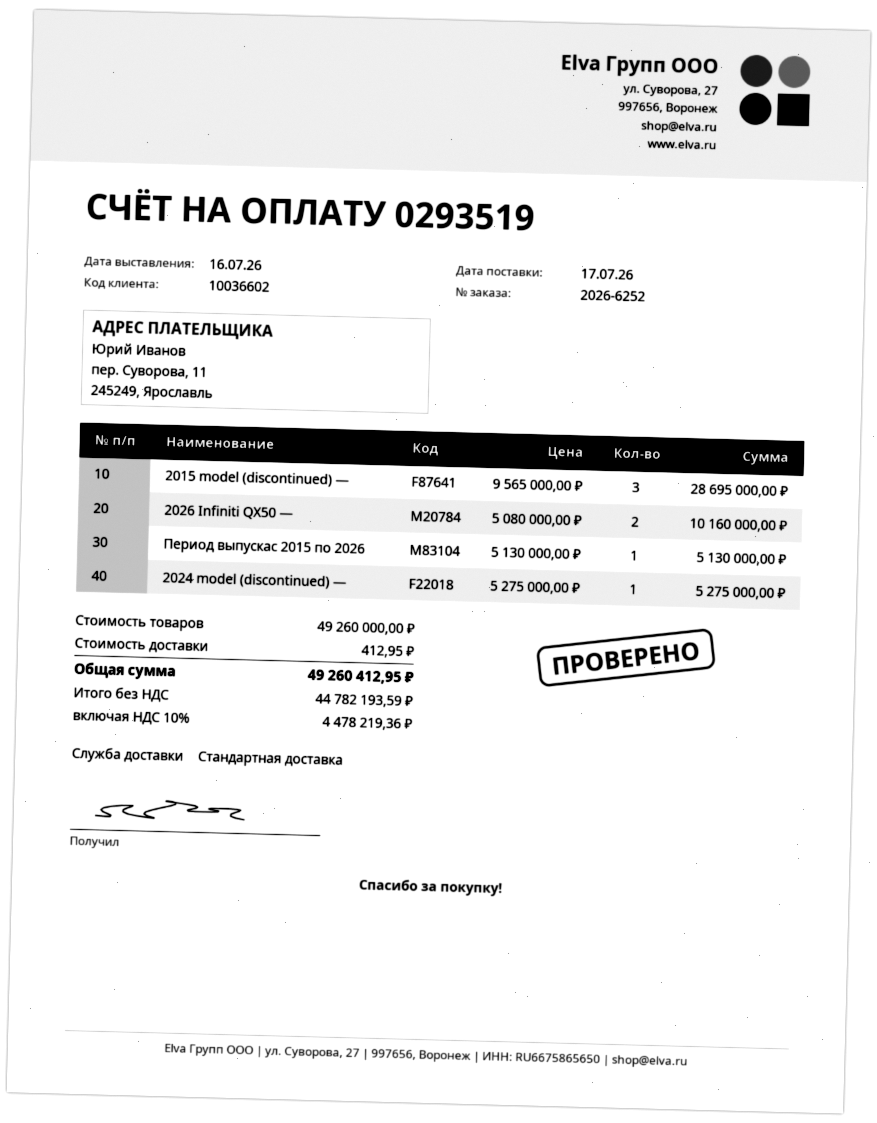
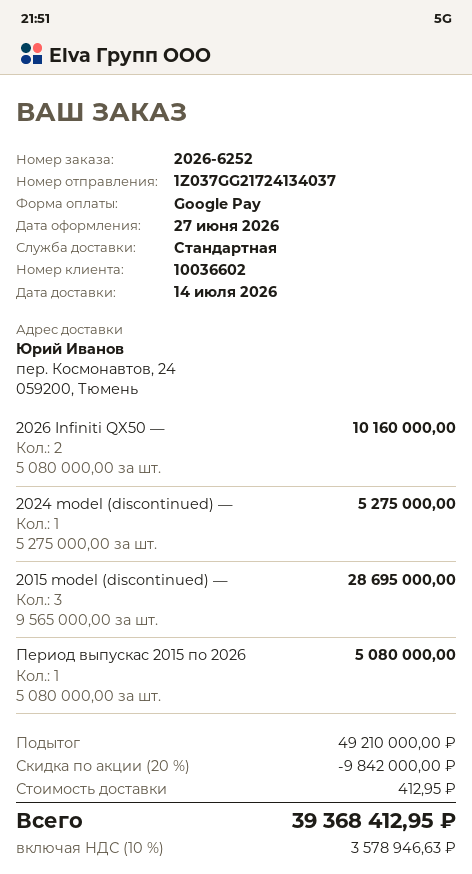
delivery date: 2026-07-17 -> 2026-07-14
Период выпускас 2015 по 2026: 1 x 5130000.00 = 5130000.00 -> 1 x 5080000.00 = 5080000.00
subtotal: 49260000.00 -> 49210000.00
discount: none -> 20% = 9842000.00
tax: 10% = 4478219.36 -> 10% = 3578946.63
total: 49260412.95 -> 39368412.95

